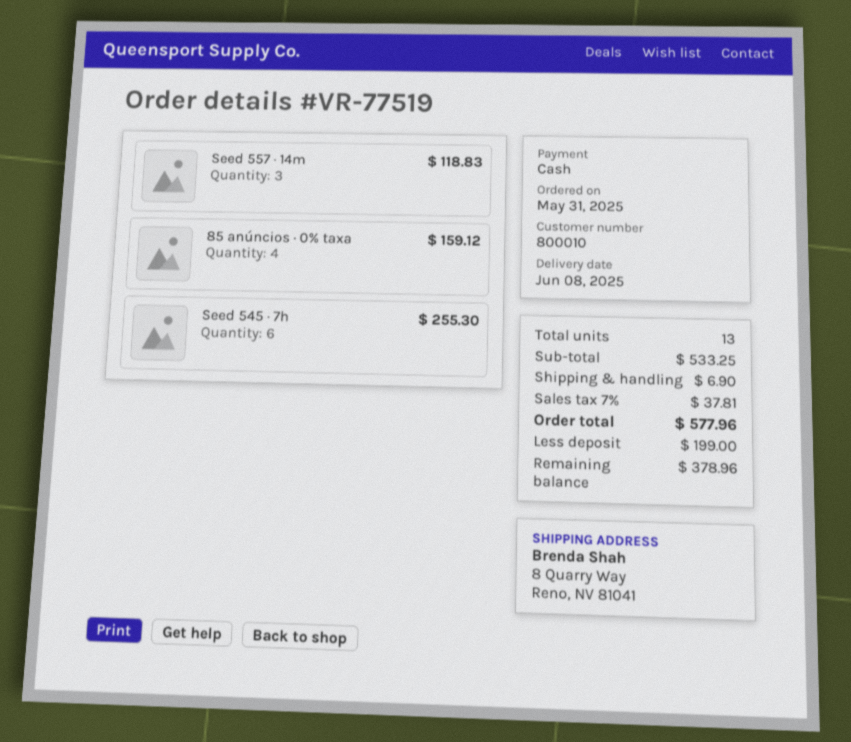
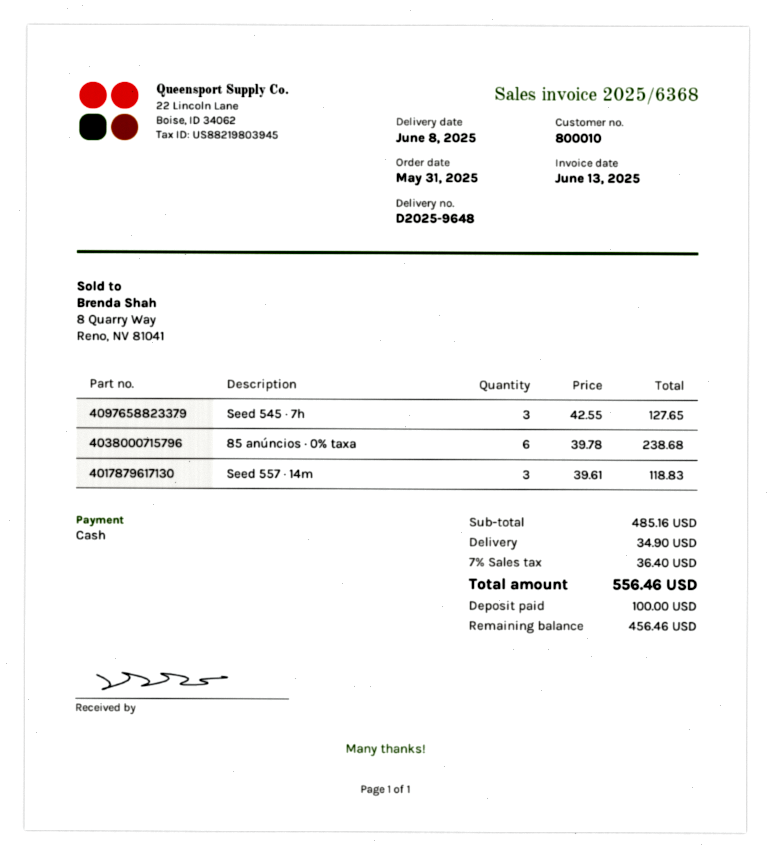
85 anúncios · 0% taxa: 4 for 159.12 -> 6 for 238.68
Seed 545 · 7h: 6 for 255.30 -> 3 for 127.65
subtotal: 533.25 -> 485.16
shipping: 6.90 -> 34.90
tax: 7% = 37.81 -> 7% = 36.40
total: 577.96 -> 556.46
deposit: 199.00 -> 100.00
balance: 378.96 -> 456.46

